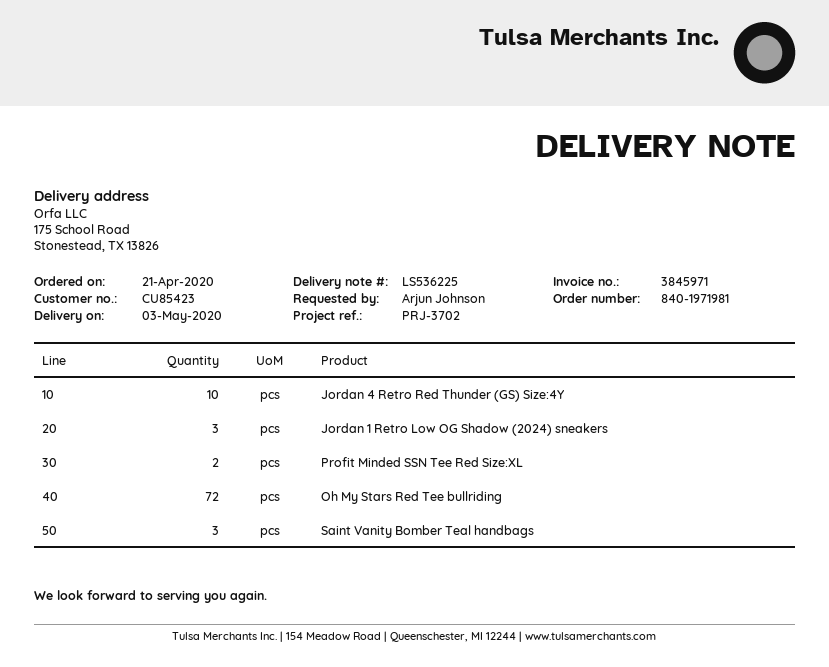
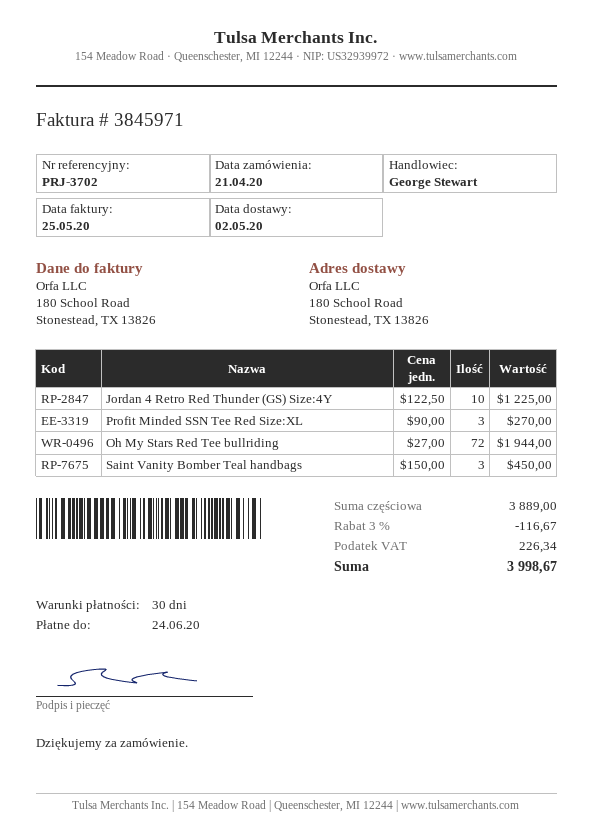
delivery date: 2020-05-03 -> 2020-05-02
ship to: 175 School Road, Stonestead, TX 13826 -> 180 School Road, Stonestead, TX 13826
Jordan 1 Retro Low OG Shadow (2024) sneakers: 3 -> none
Profit Minded SSN Tee Red Size:XL: 2 -> 3

